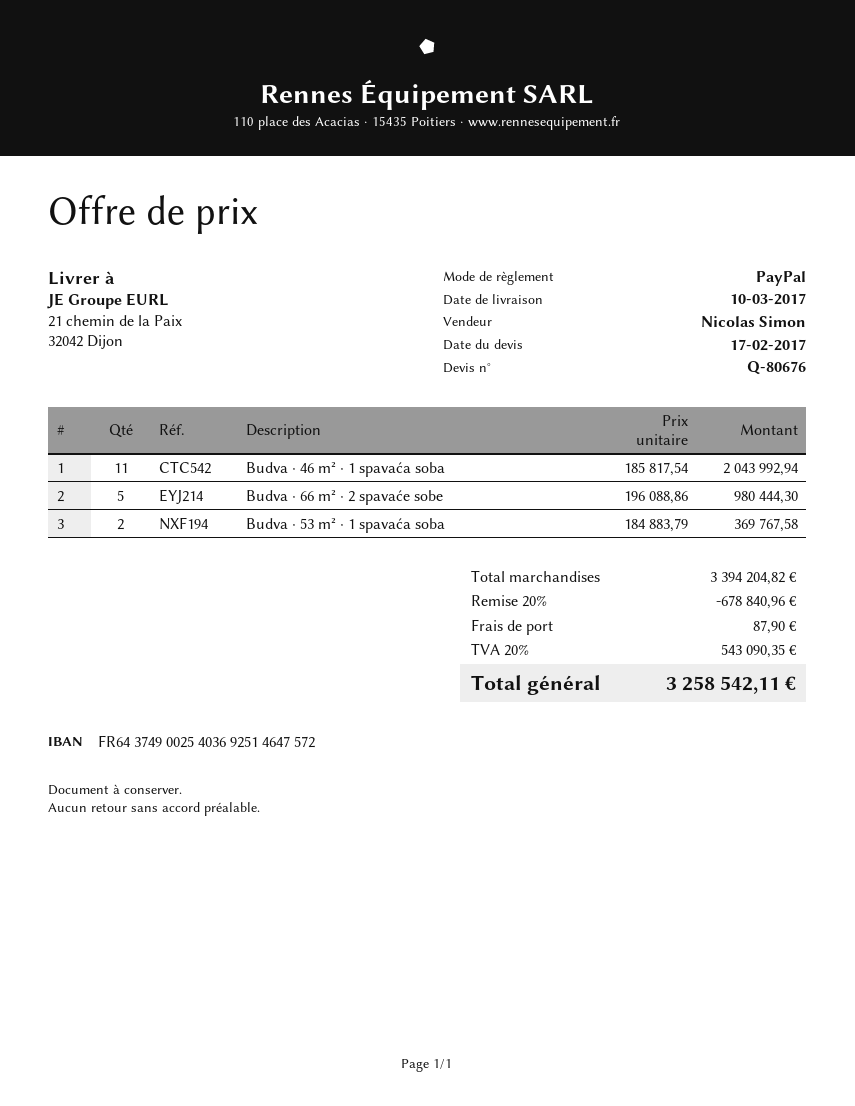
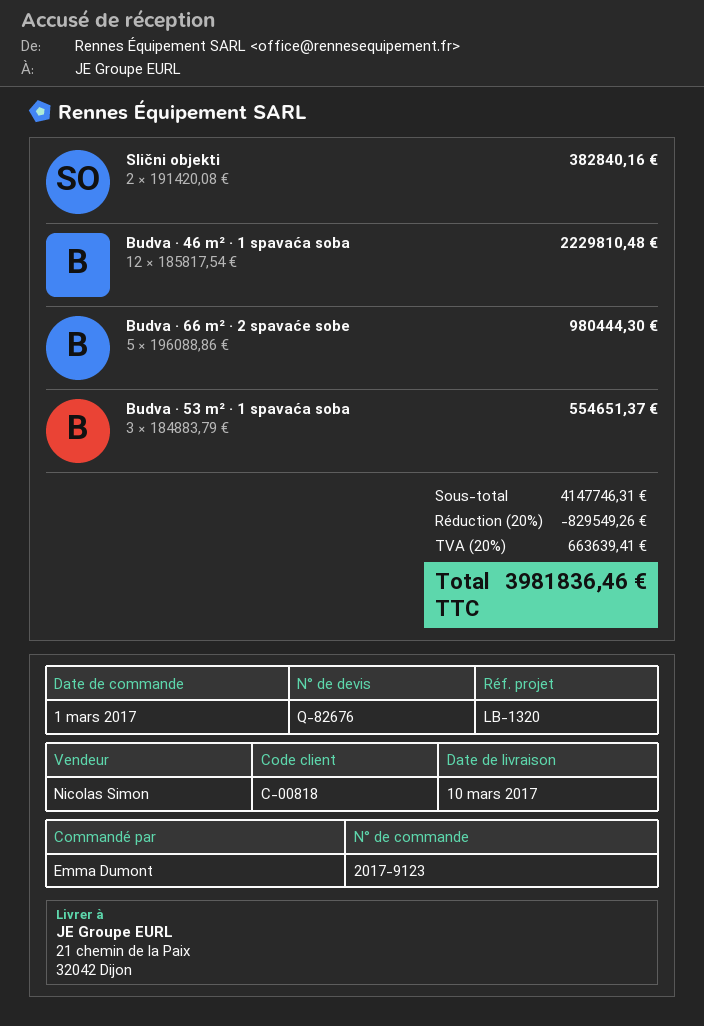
quote number: Q-80676 -> Q-82676
Budva · 46 m² · 1 spavaća soba: 11 x 185817.54 = 2043992.94 -> 12 x 185817.54 = 2229810.48
Budva · 53 m² · 1 spavaća soba: 2 x 184883.79 = 369767.58 -> 3 x 184883.79 = 554651.37
Slični objekti: none -> 2 x 191420.08 = 382840.16
subtotal: 3394204.82 -> 4147746.31
discount: 20% = 678840.96 -> 20% = 829549.26
shipping: 87.90 -> none
tax: 20% = 543090.35 -> 20% = 663639.41
total: 3258542.11 -> 3981836.46

